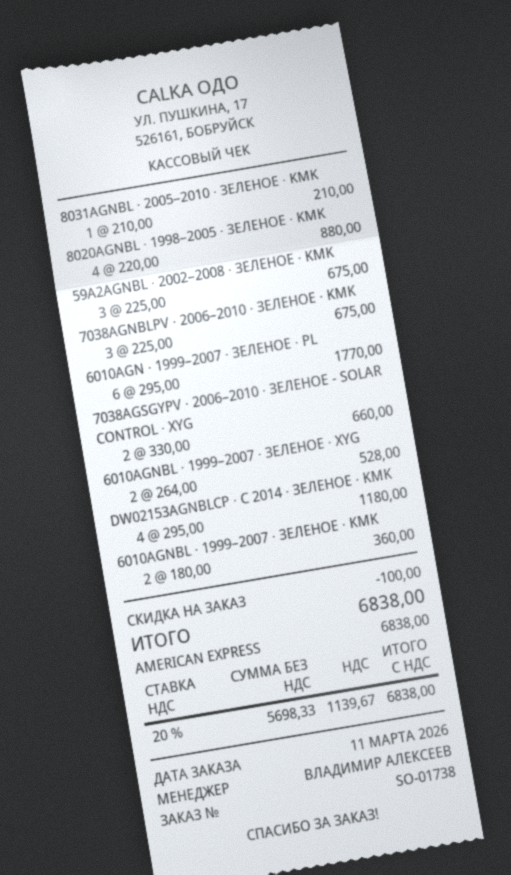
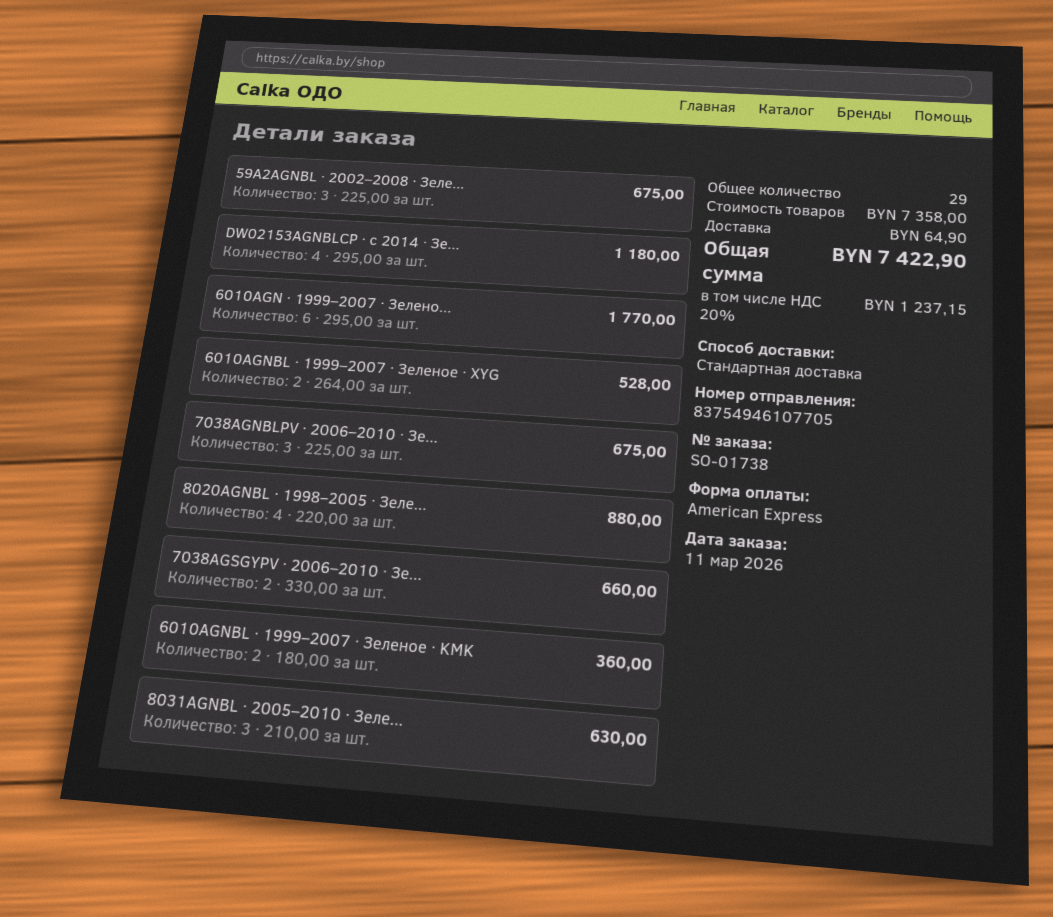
8031AGNBL · 2005–2010 · ЗЕЛЕНОЕ · KMK: 1 x 210.00 = 210.00 -> 3 x 210.00 = 630.00
discount: 100.00 -> none
shipping: none -> 64.90
tax: 20% = 1139.67 -> 20% = 1237.15
total: 6838.00 -> 7422.90

